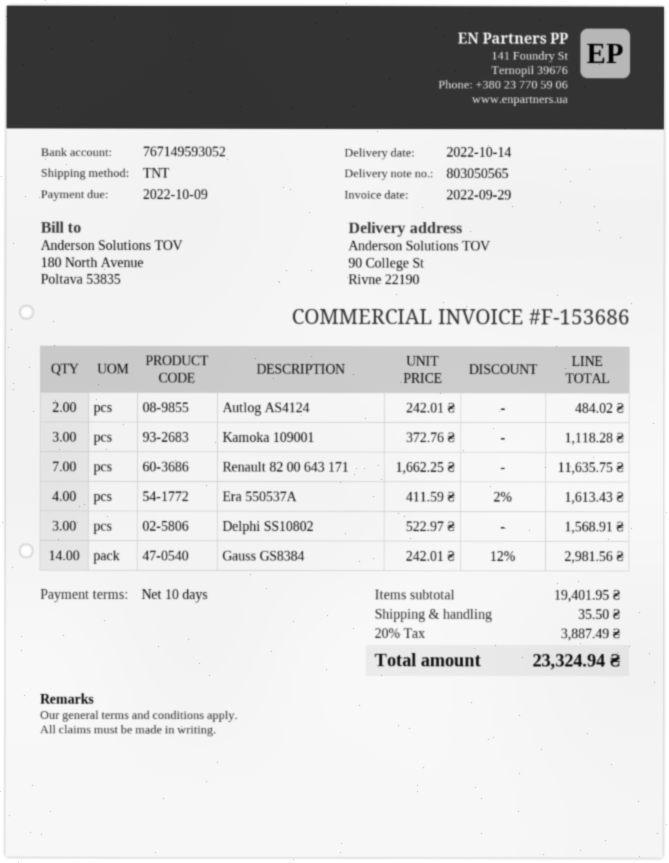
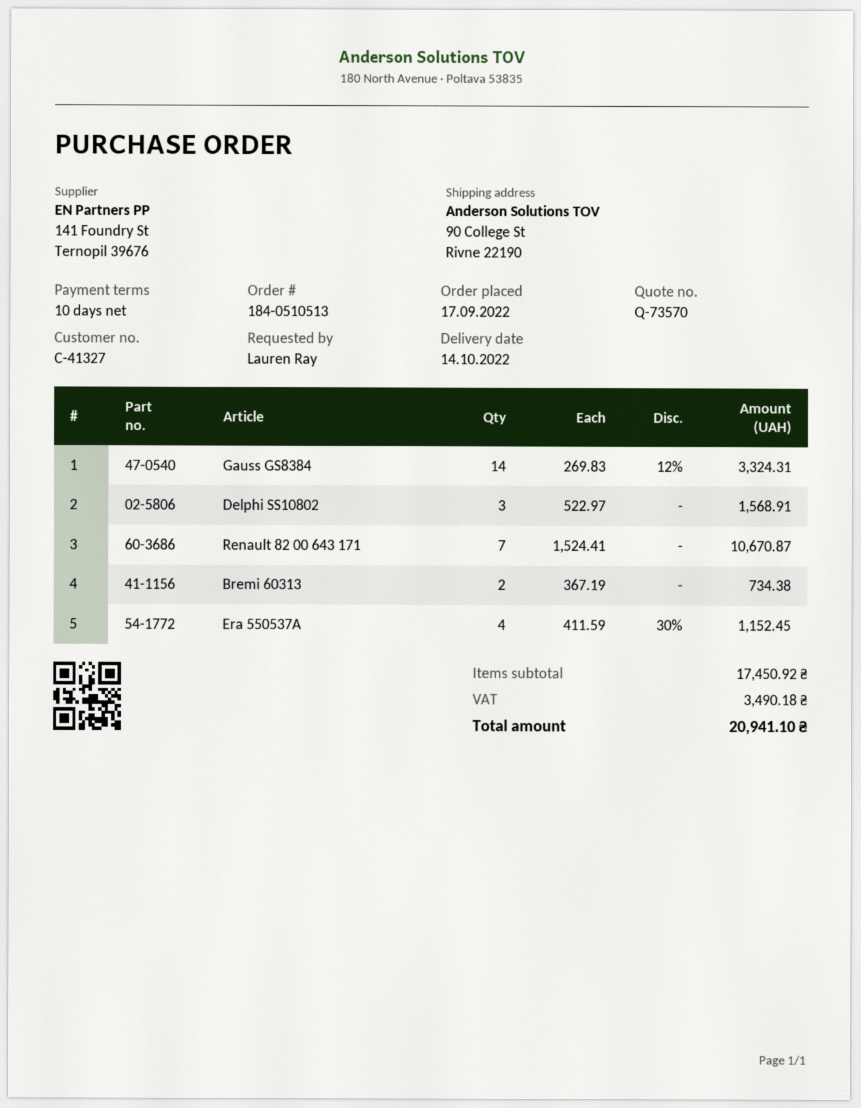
Autlog AS4124: 2 x 242.01 = 484.02 -> none
Kamoka 109001: 3 x 372.76 = 1118.28 -> none
Renault 82 00 643 171: 7 x 1662.25 = 11635.75 -> 7 x 1524.41 = 10670.87
Era 550537A: 4 x 411.59 - 2% = 1613.43 -> 4 x 411.59 - 30% = 1152.45
Gauss GS8384: 14 x 242.01 - 12% = 2981.56 -> 14 x 269.83 - 12% = 3324.31
Bremi 60313: none -> 2 x 367.19 = 734.38
subtotal: 19401.95 -> 17450.92
shipping: 35.50 -> none
tax: 3887.49 -> 3490.18
total: 23324.94 -> 20941.10

